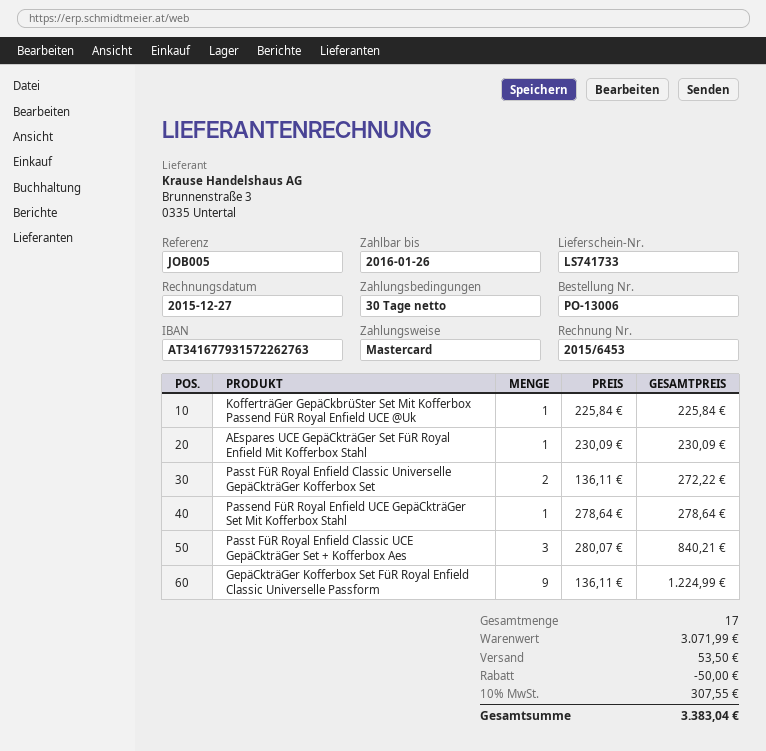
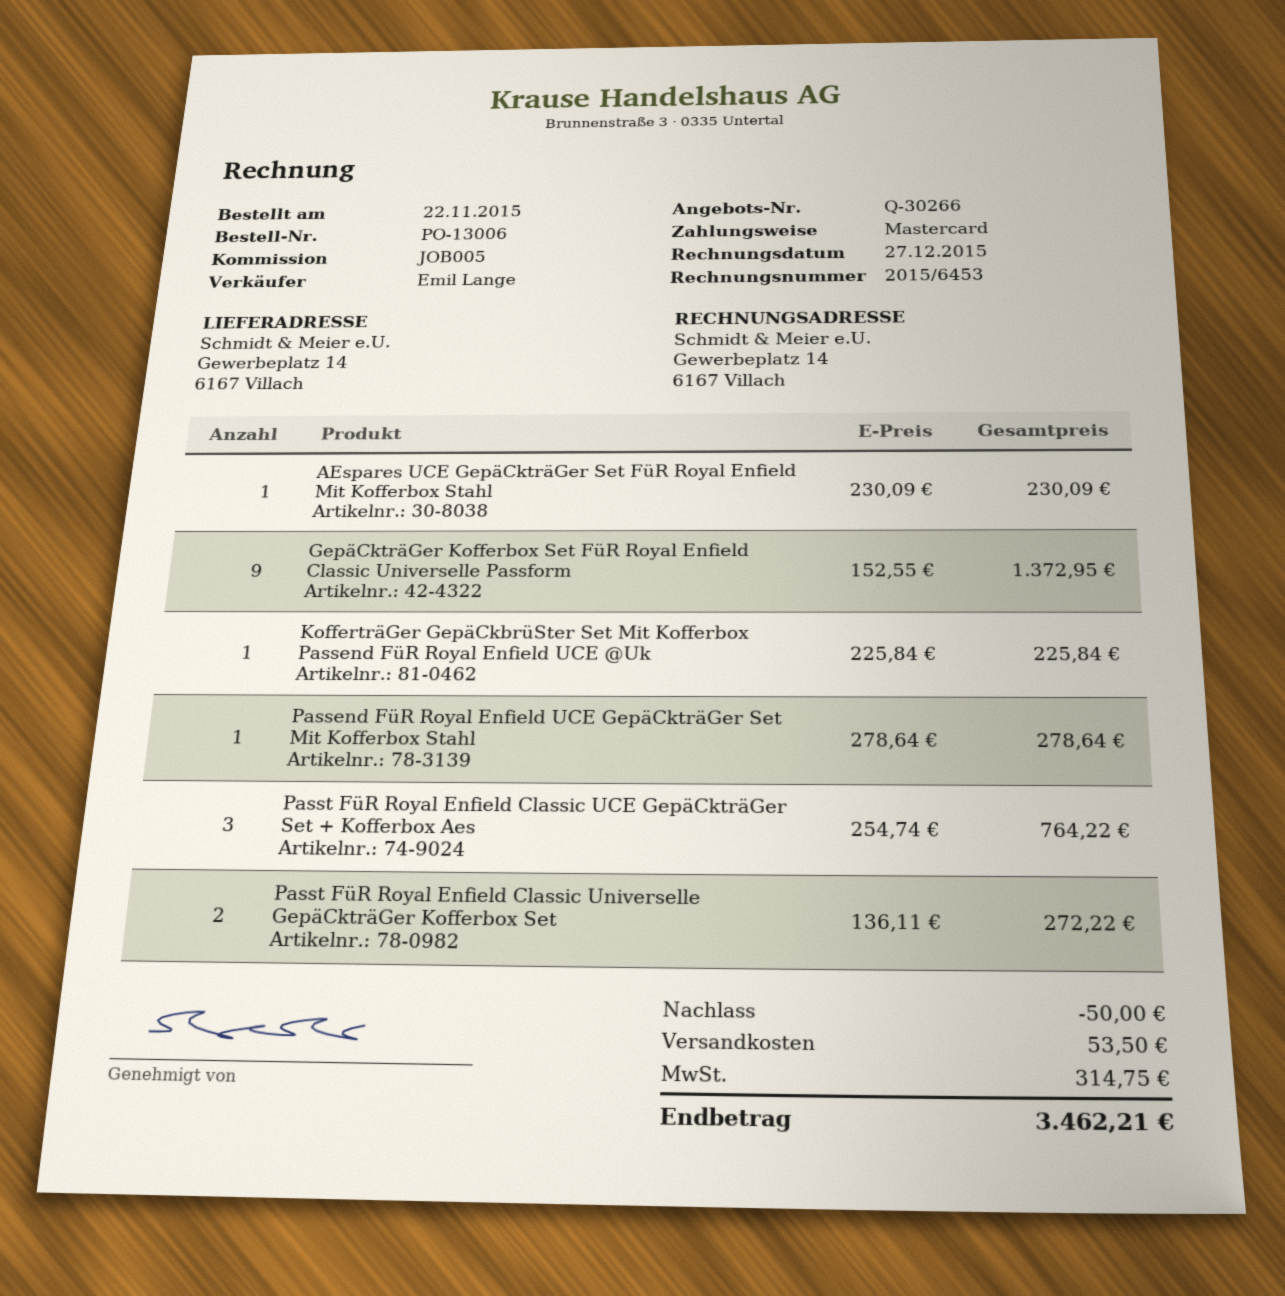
Passt FüR Royal Enfield Classic UCE GepäCkträGer Set + Kofferbox Aes: 3 x 280.07 = 840.21 -> 3 x 254.74 = 764.22
GepäCkträGer Kofferbox Set FüR Royal Enfield Classic Universelle Passform: 9 x 136.11 = 1224.99 -> 9 x 152.55 = 1372.95
tax: 307.55 -> 314.75
total: 3383.04 -> 3462.21

